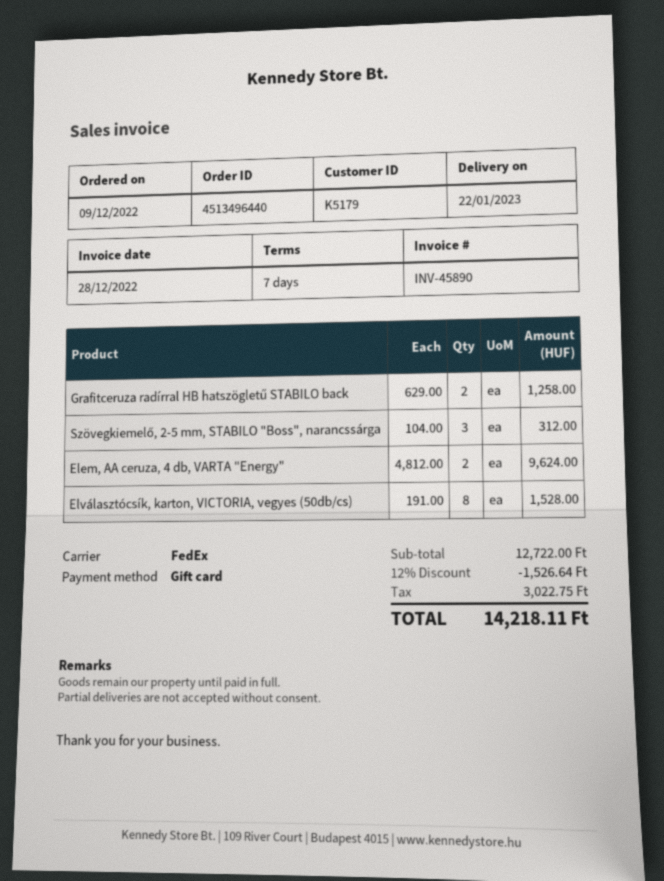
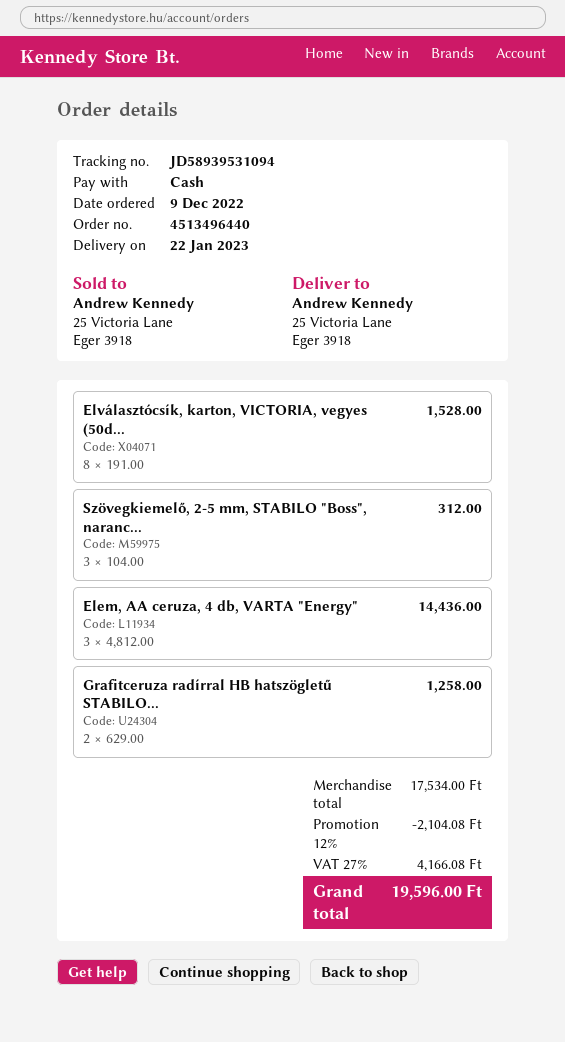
payment method: gift card -> cash
Elem, AA ceruza, 4 db, VARTA "Energy": 2 x 4812.00 = 9624.00 -> 3 x 4812.00 = 14436.00
subtotal: 12722.00 -> 17534.00
discount: 12% = 1526.64 -> 12% = 2104.08
tax: 3022.75 -> 4166.08
total: 14218.11 -> 19596.00

